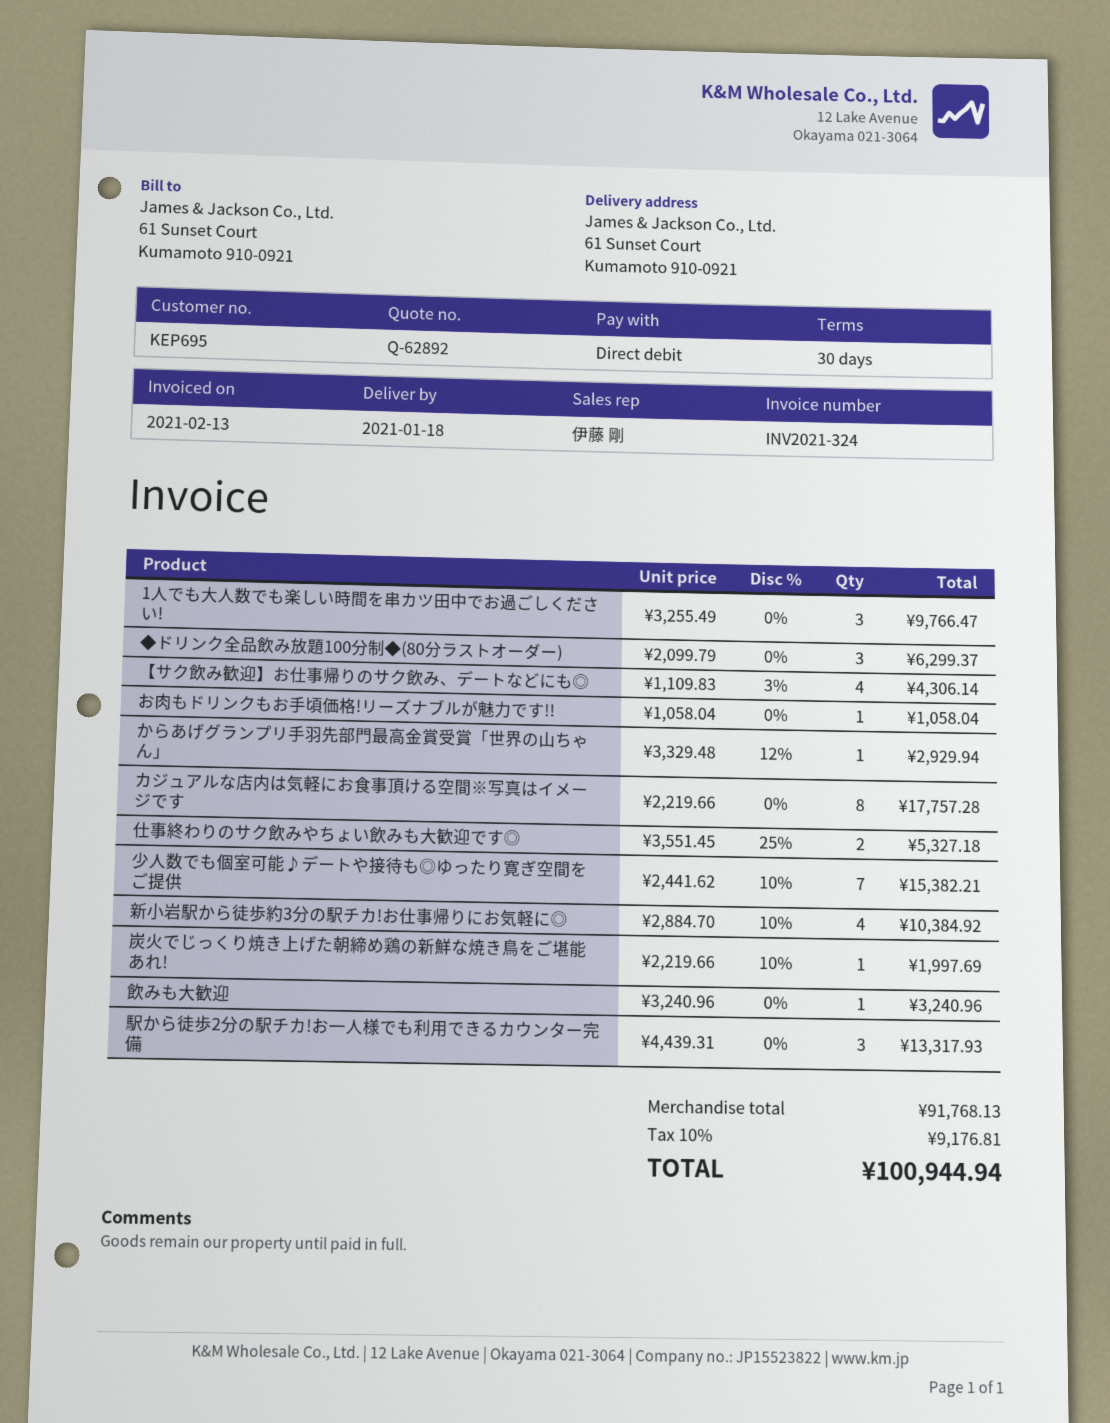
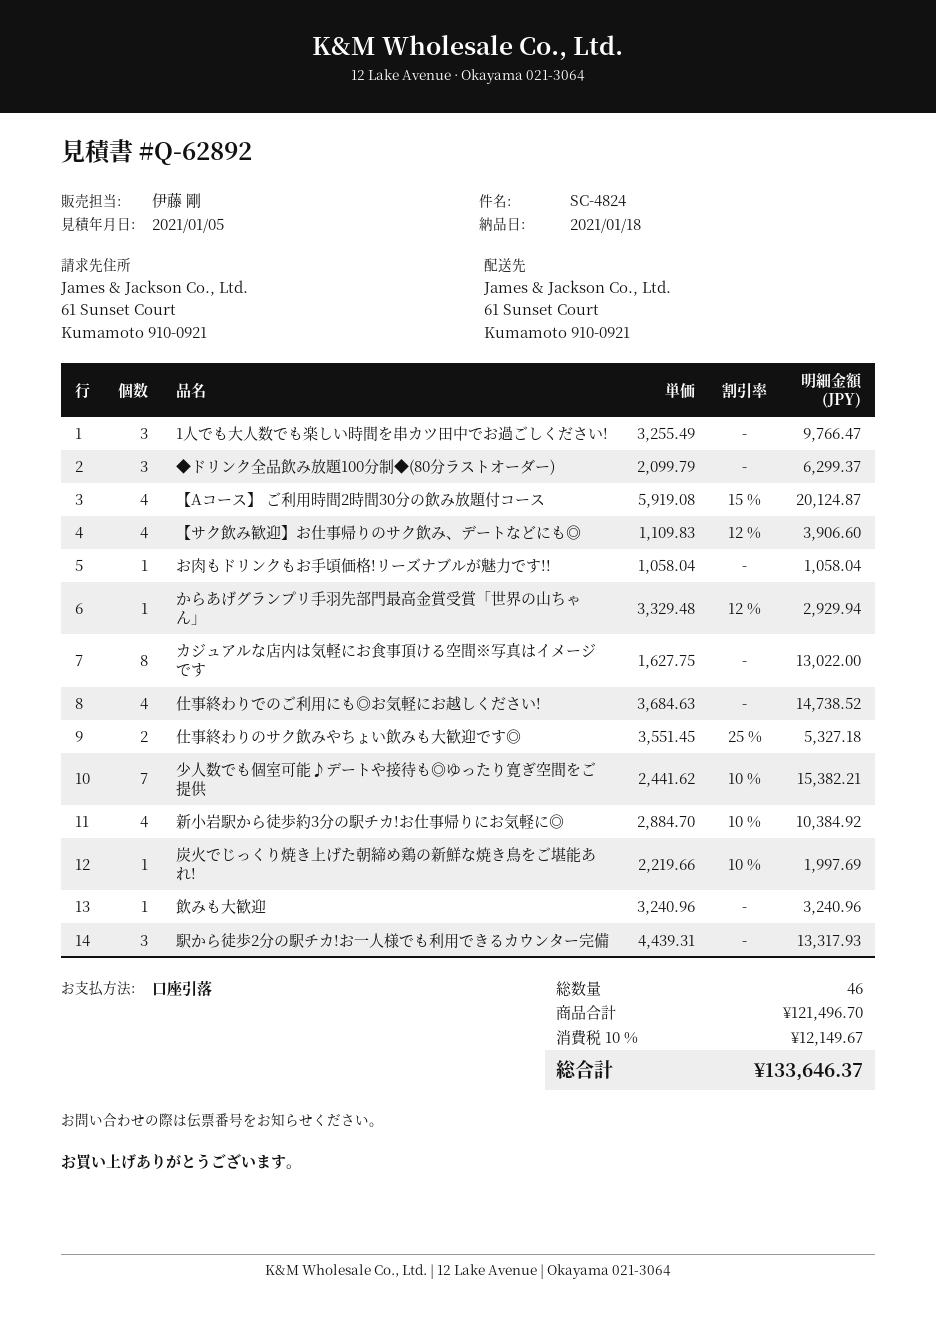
【サク飲み歓迎】お仕事帰りのサク飲み、デートなどにも◎: 4 x 1109.83 - 3% = 4306.14 -> 4 x 1109.83 - 12% = 3906.60
カジュアルな店内は気軽にお食事頂ける空間※写真はイメージです: 8 x 2219.66 = 17757.28 -> 8 x 1627.75 = 13022.00
【Aコース】 ご利用時間2時間30分の飲み放題付コース: none -> 4 x 5919.08 - 15% = 20124.87
仕事終わりでのご利用にも◎お気軽にお越しください!: none -> 4 x 3684.63 = 14738.52
subtotal: 91768.13 -> 121496.70
tax: 10% = 9176.81 -> 10% = 12149.67
total: 100944.94 -> 133646.37

